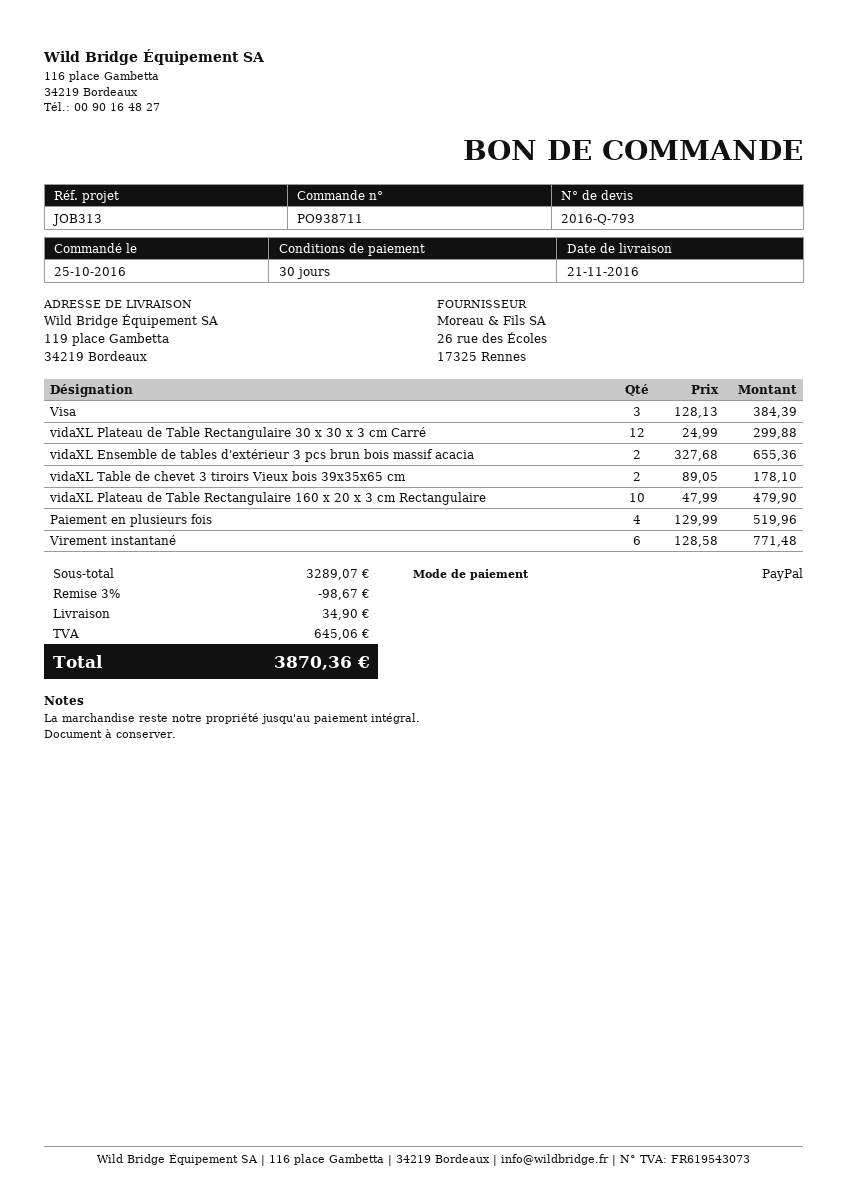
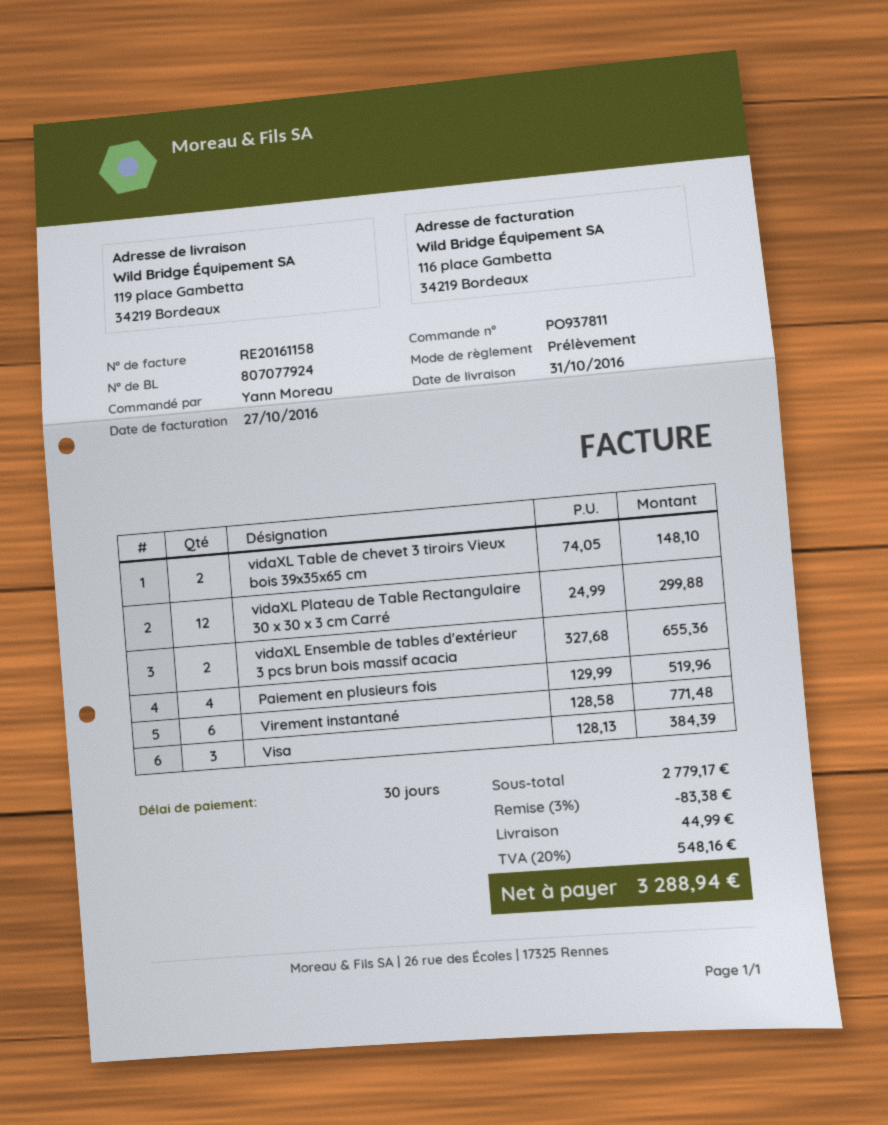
order number: PO938711 -> PO937811
delivery date: 2016-11-21 -> 2016-10-31
payment method: PayPal -> direct debit
vidaXL Table de chevet 3 tiroirs Vieux bois 39x35x65 cm: 2 x 89.05 = 178.10 -> 2 x 74.05 = 148.10
vidaXL Plateau de Table Rectangulaire 160 x 20 x 3 cm Rectangulaire: 10 x 47.99 = 479.90 -> none
subtotal: 3289.07 -> 2779.17
discount: 3% = 98.67 -> 3% = 83.38
shipping: 34.90 -> 44.99
tax: 645.06 -> 548.16
total: 3870.36 -> 3288.94

